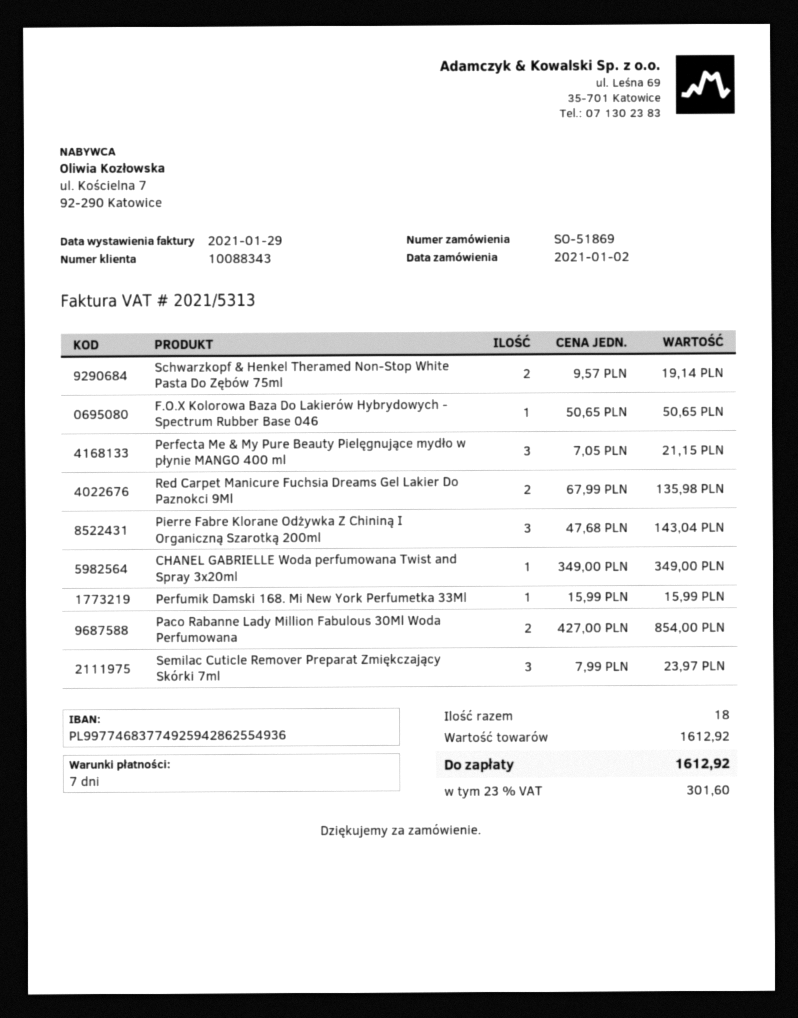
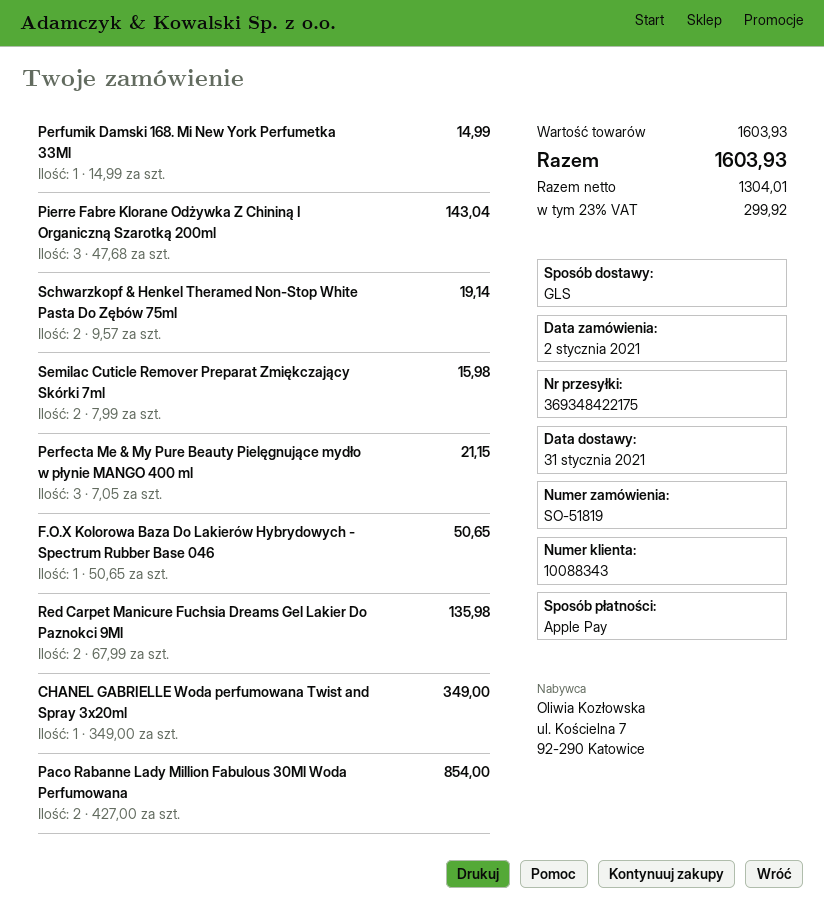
order number: SO-51869 -> SO-51819
Perfumik Damski 168. Mi New York Perfumetka 33Ml: 1 x 15.99 = 15.99 -> 1 x 14.99 = 14.99
Semilac Cuticle Remover Preparat Zmiękczający Skórki 7ml: 3 x 7.99 = 23.97 -> 2 x 7.99 = 15.98
subtotal: 1612.92 -> 1603.93
tax: 23% = 301.60 -> 23% = 299.92
total: 1612.92 -> 1603.93

